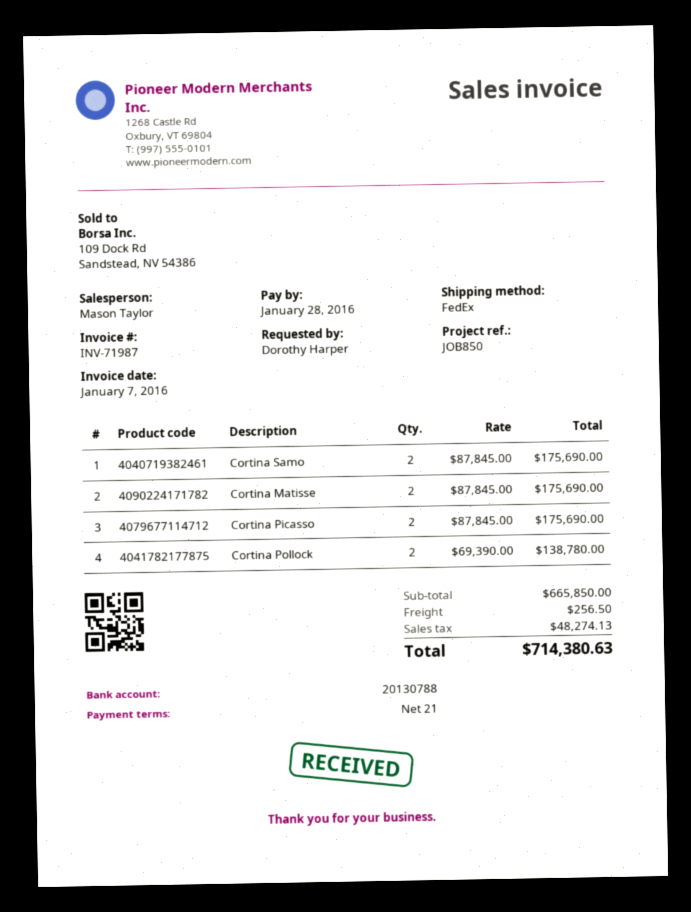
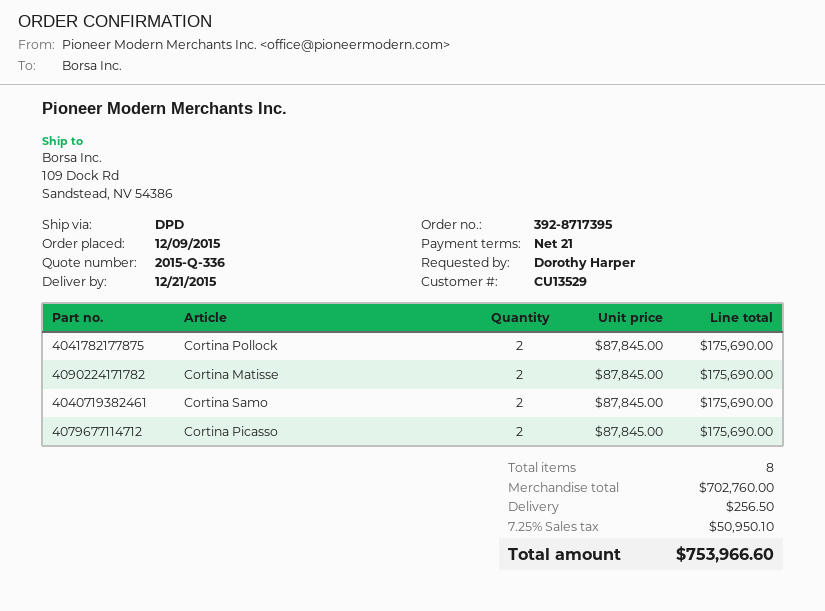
shipping method: FedEx -> DPD
Cortina Pollock: 2 x 69390.00 = 138780.00 -> 2 x 87845.00 = 175690.00
subtotal: 665850.00 -> 702760.00
tax: 48274.13 -> 50950.10
total: 714380.63 -> 753966.60

